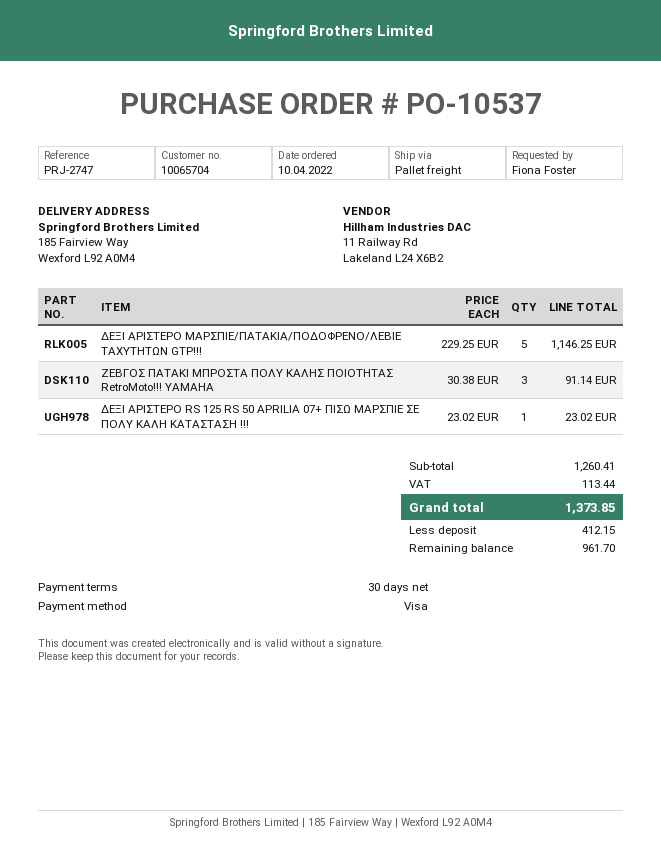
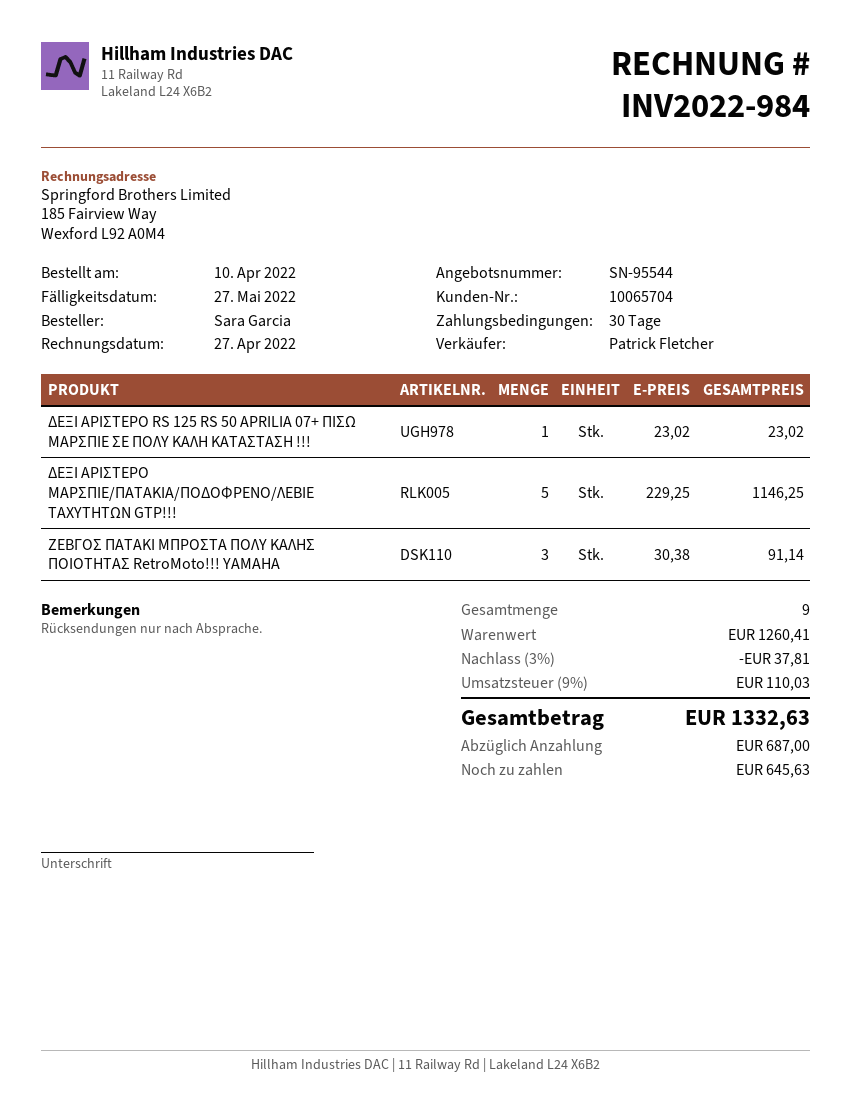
ordered by: Fiona Foster -> Sara Garcia
discount: none -> 3% = 37.81
tax: 113.44 -> 110.03
total: 1373.85 -> 1332.63
deposit: 412.15 -> 687.00
balance: 961.70 -> 645.63

